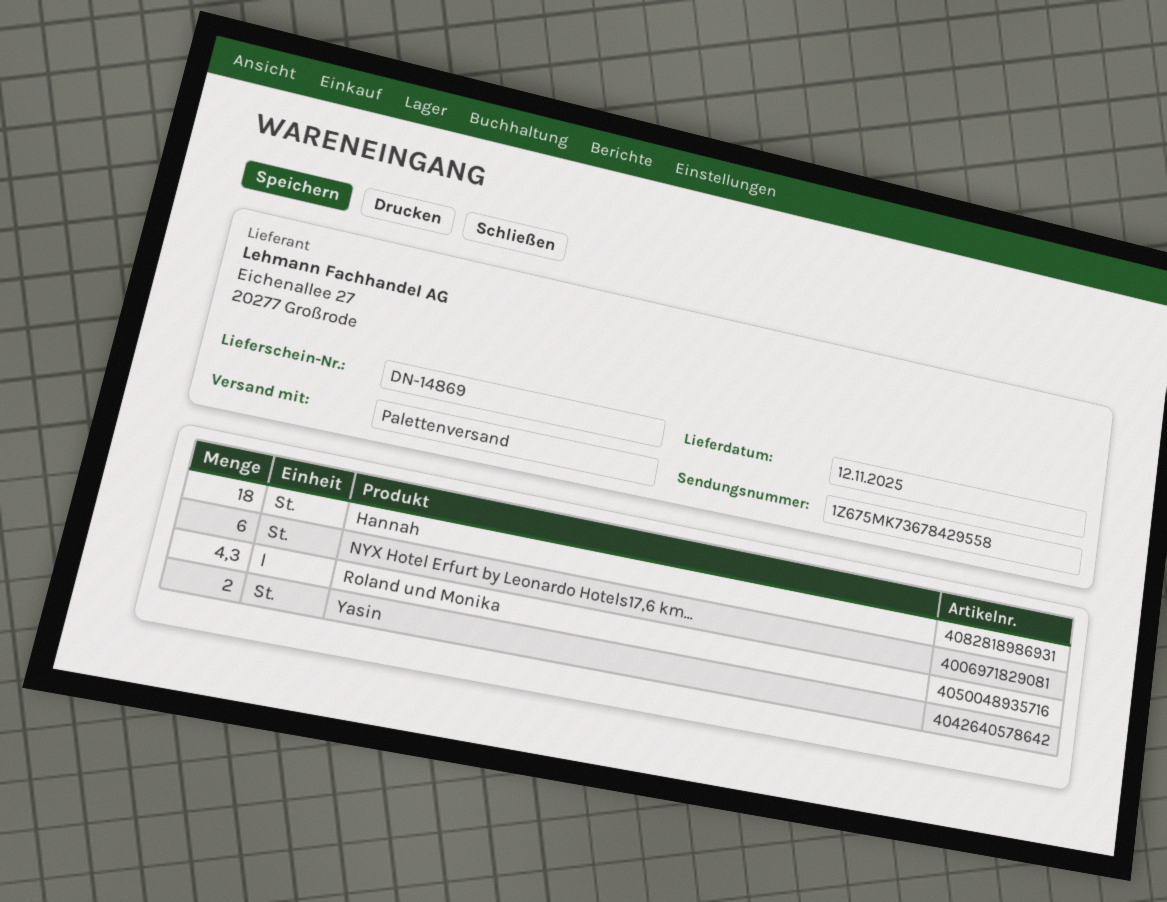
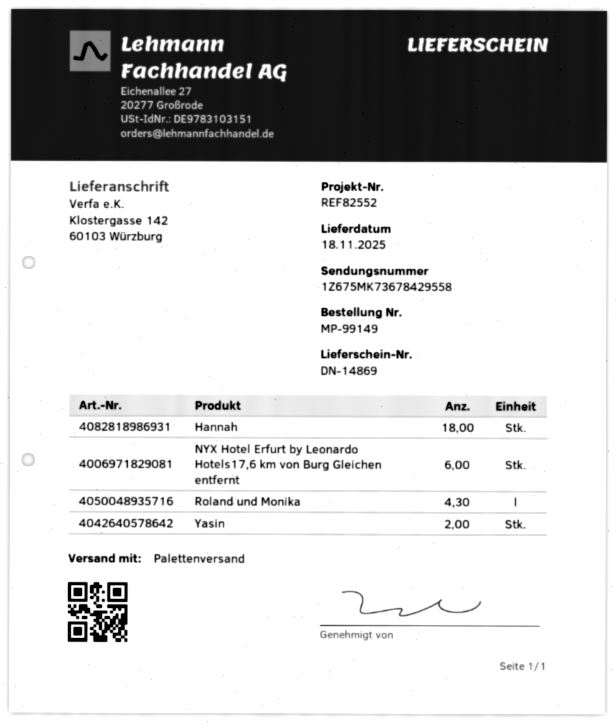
delivery date: 2025-11-12 -> 2025-11-18

